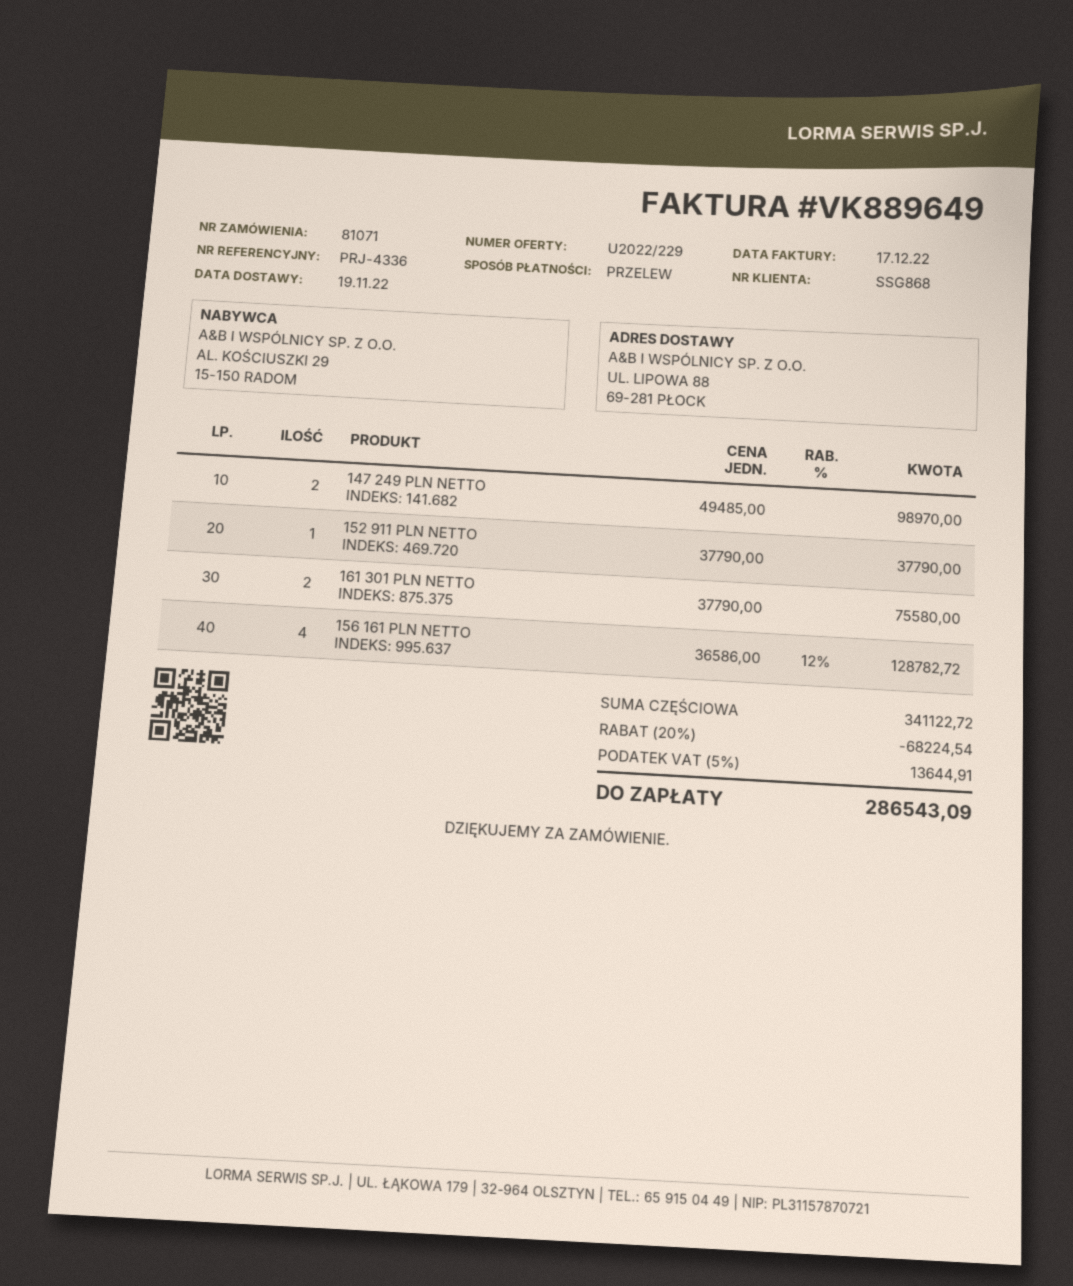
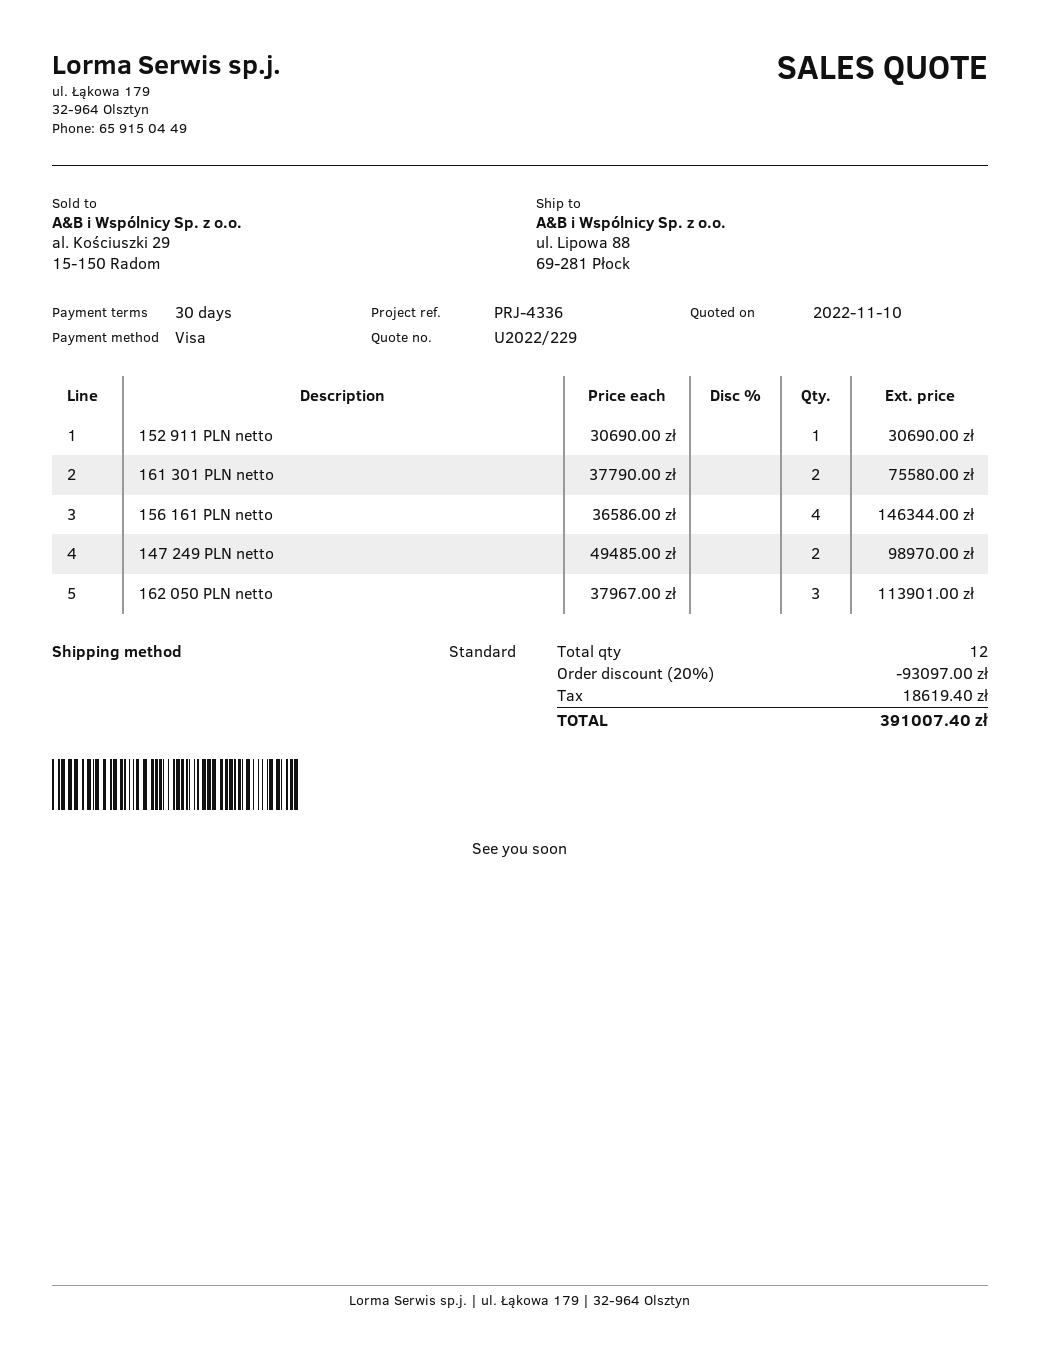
payment method: bank transfer -> Visa
152 911 PLN NETTO: 1 x 37790.00 = 37790.00 -> 1 x 30690.00 = 30690.00
156 161 PLN NETTO: 4 x 36586.00 - 12% = 128782.72 -> 4 x 36586.00 = 146344.00
162 050 PLN netto: none -> 3 x 37967.00 = 113901.00
discount: 20% = 68224.54 -> 20% = 93097.00
tax: 13644.91 -> 18619.40
total: 286543.09 -> 391007.40

